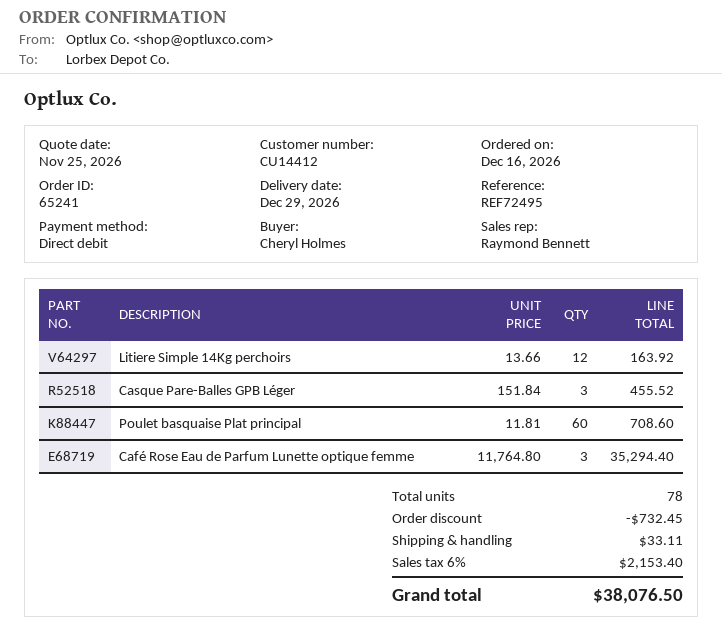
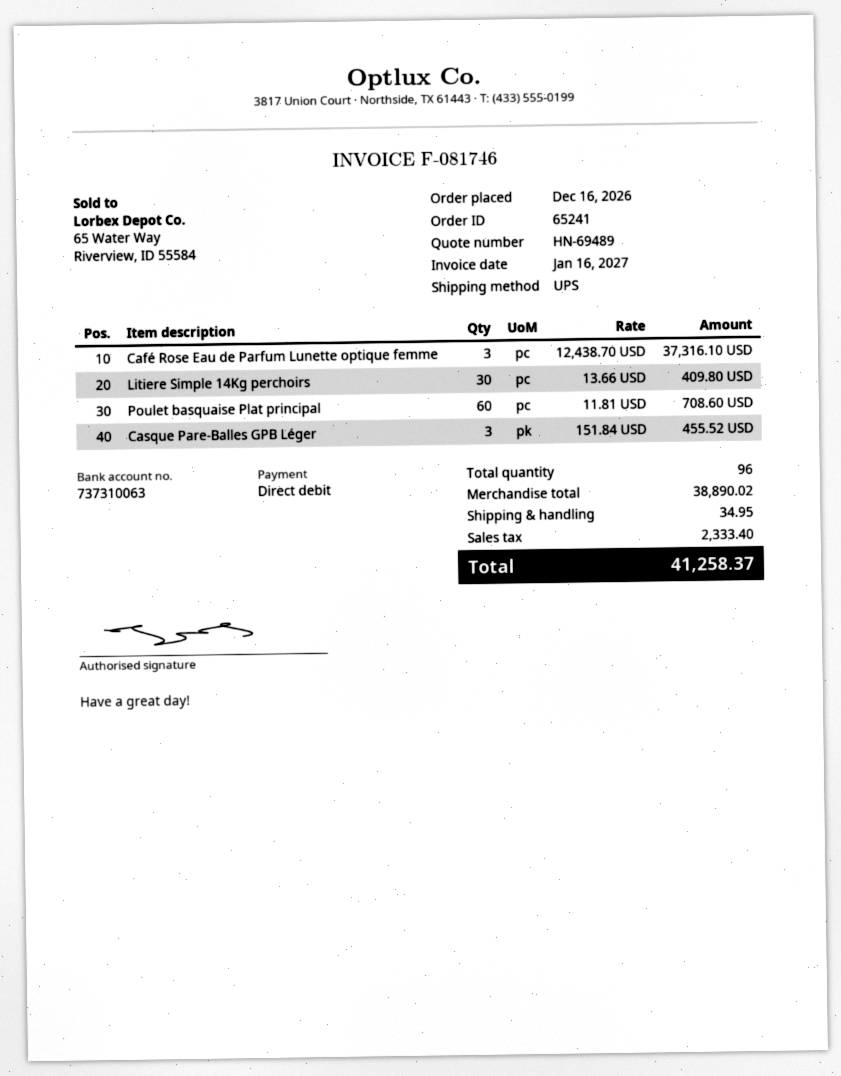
Litiere Simple 14Kg perchoirs: 12 x 13.66 = 163.92 -> 30 x 13.66 = 409.80
Café Rose Eau de Parfum Lunette optique femme: 3 x 11764.80 = 35294.40 -> 3 x 12438.70 = 37316.10
total quantity: 78 -> 96
discount: 732.45 -> none
shipping: 33.11 -> 34.95
tax: 2153.40 -> 2333.40
total: 38076.50 -> 41258.37

